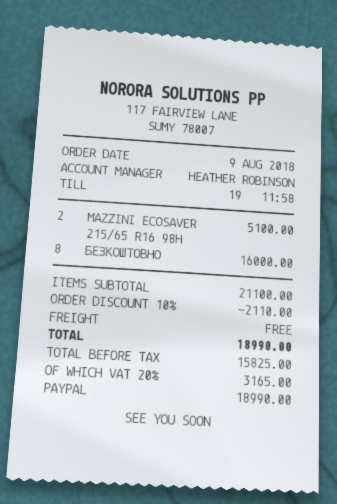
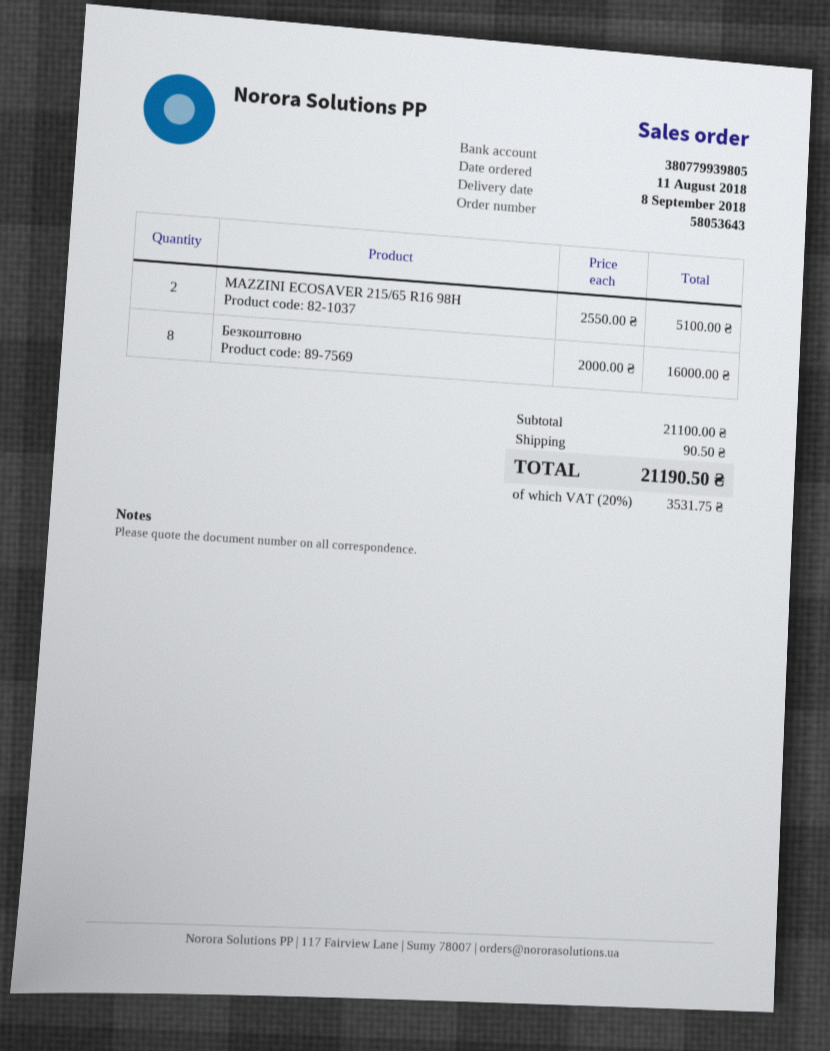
order date: 2018-08-09 -> 2018-08-11
discount: 10% = 2110.00 -> none
shipping: 0.00 -> 90.50
tax: 20% = 3165.00 -> 20% = 3531.75
total: 18990.00 -> 21190.50

